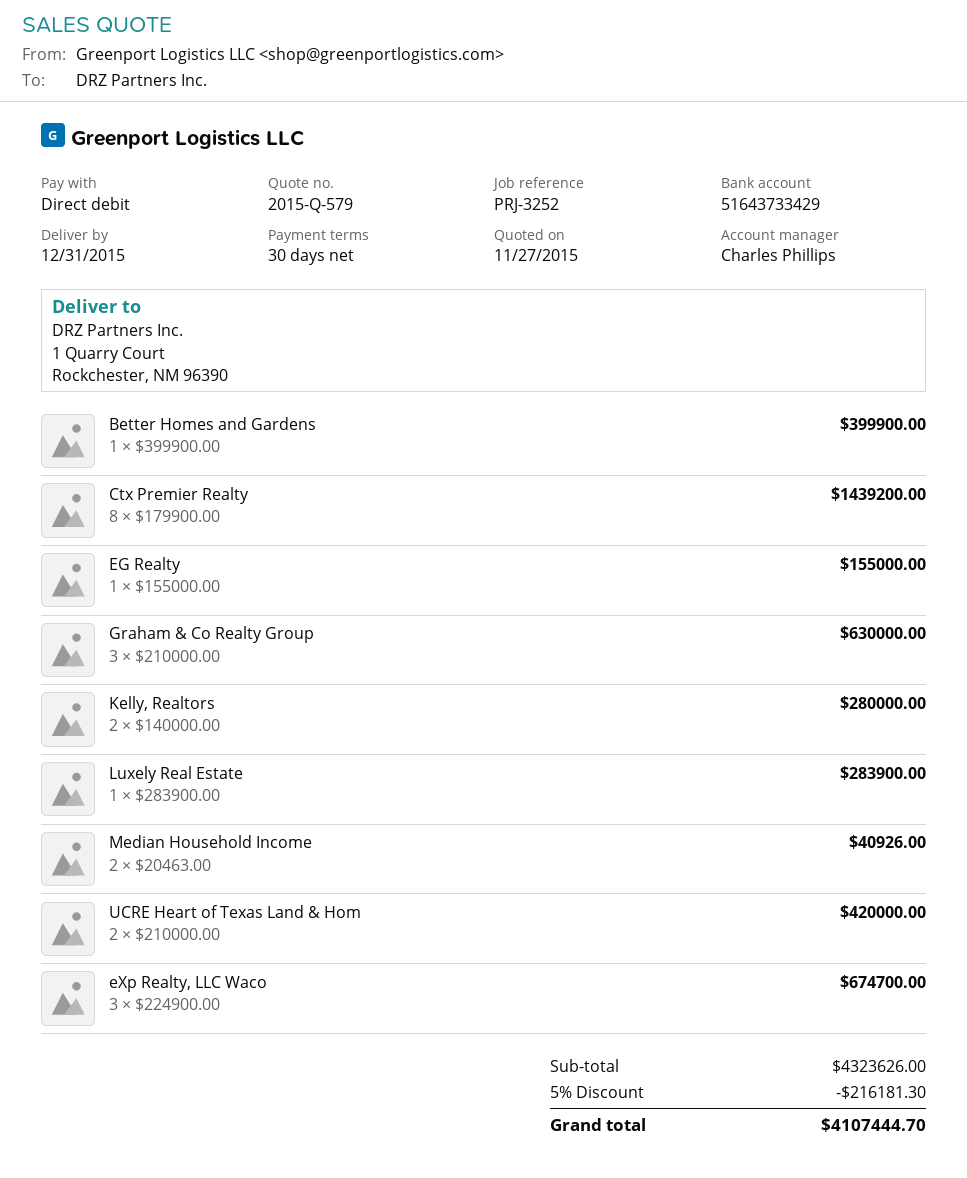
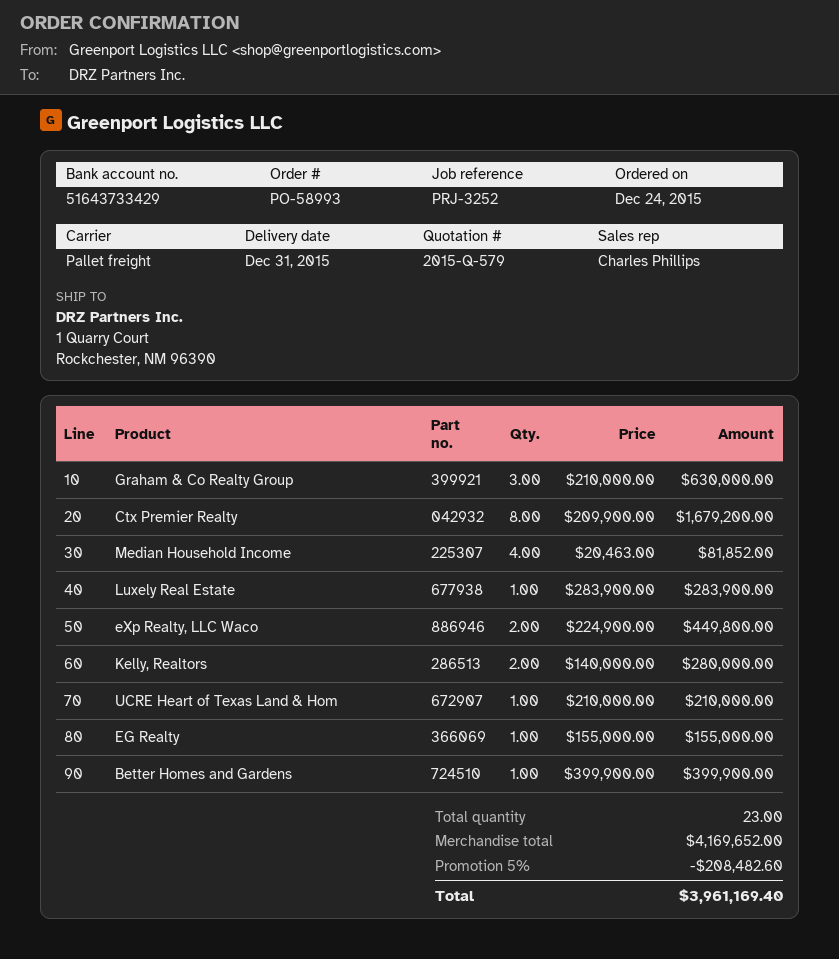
Ctx Premier Realty: 8 x 179900.00 = 1439200.00 -> 8 x 209900.00 = 1679200.00
Median Household Income: 2 x 20463.00 = 40926.00 -> 4 x 20463.00 = 81852.00
UCRE Heart of Texas Land & Hom: 2 x 210000.00 = 420000.00 -> 1 x 210000.00 = 210000.00
eXp Realty, LLC Waco: 3 x 224900.00 = 674700.00 -> 2 x 224900.00 = 449800.00
subtotal: 4323626.00 -> 4169652.00
discount: 5% = 216181.30 -> 5% = 208482.60
total: 4107444.70 -> 3961169.40

